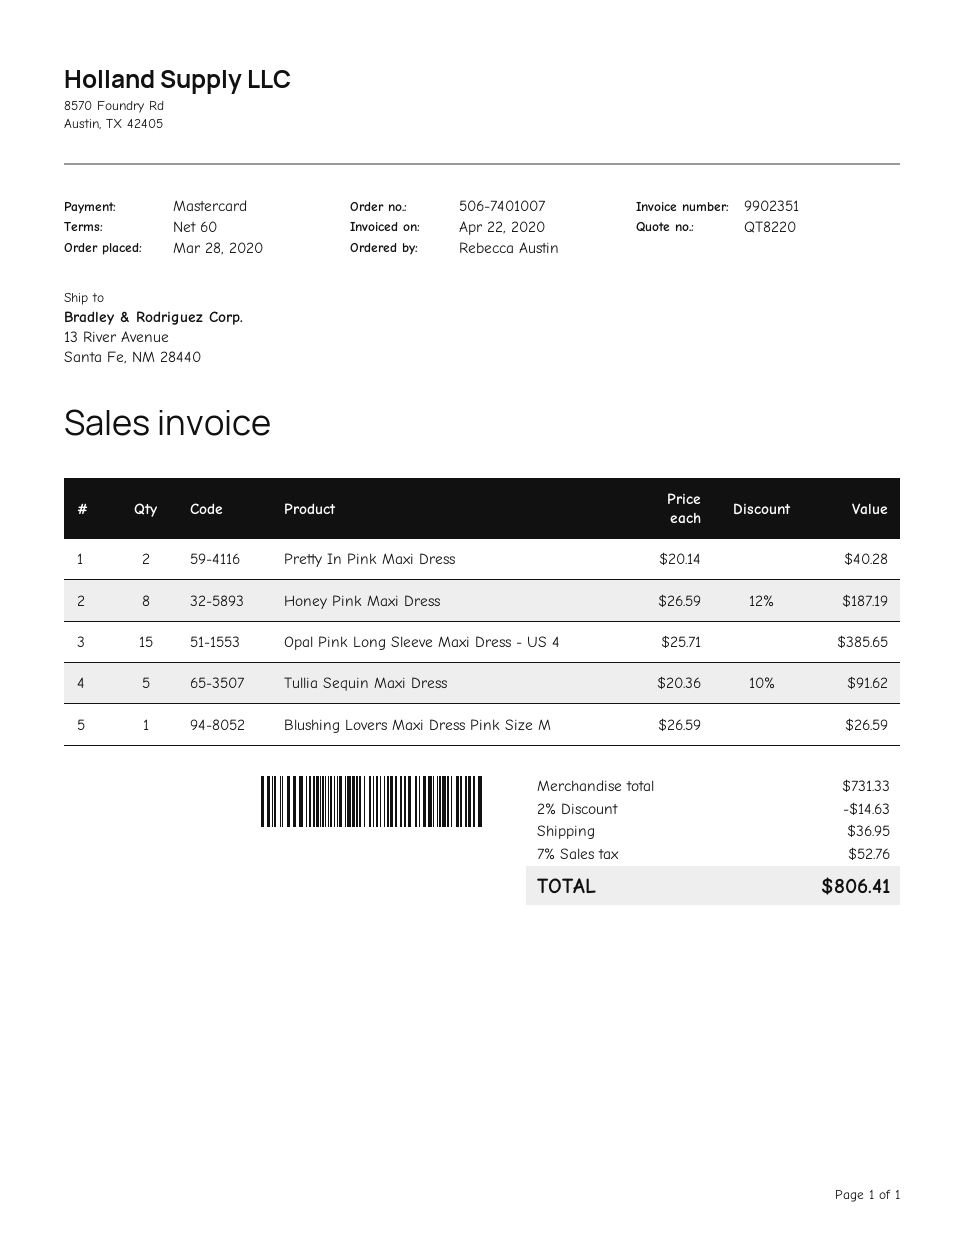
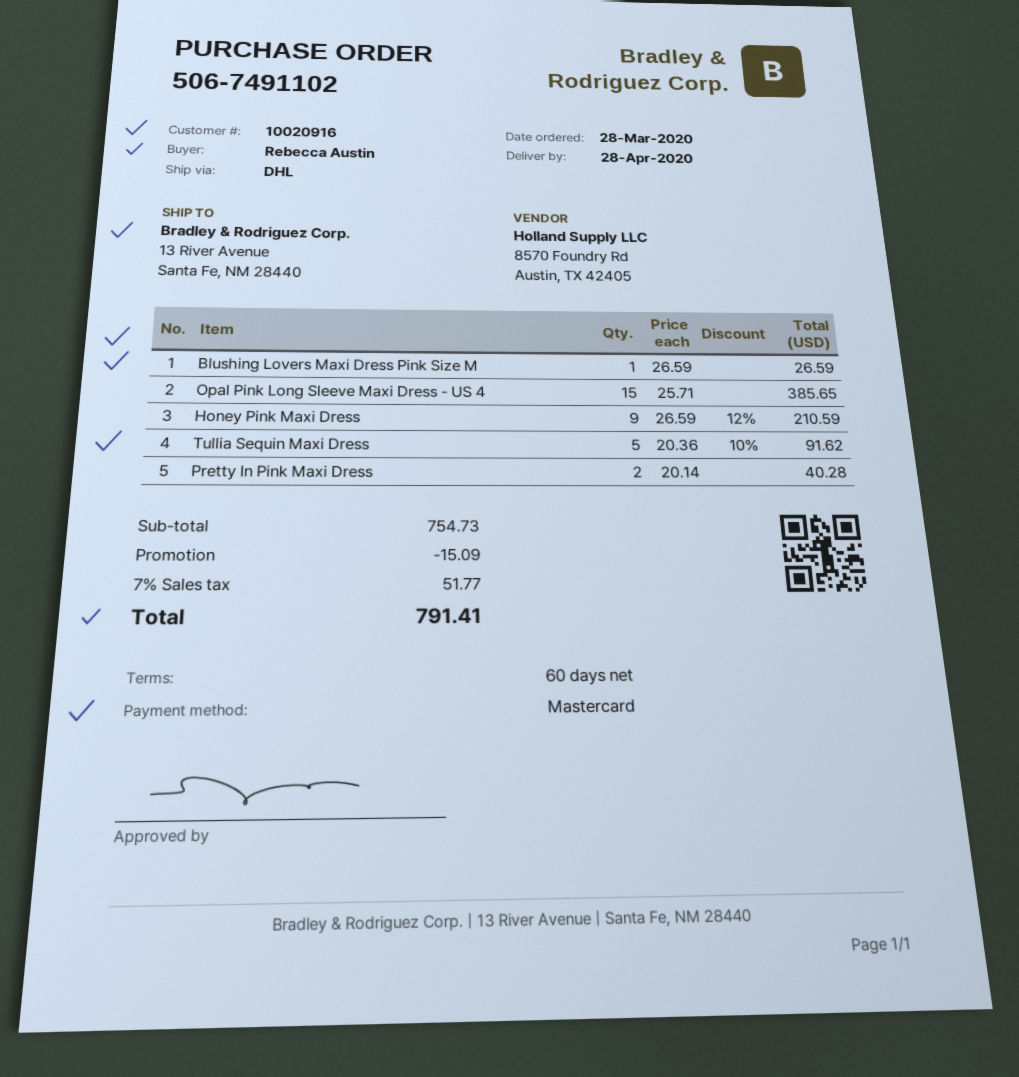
order number: 506-7401007 -> 506-7491102
Honey Pink Maxi Dress: 8 x 26.59 - 12% = 187.19 -> 9 x 26.59 - 12% = 210.59
subtotal: 731.33 -> 754.73
discount: 14.63 -> 15.09
shipping: 36.95 -> none
tax: 7% = 52.76 -> 7% = 51.77
total: 806.41 -> 791.41

